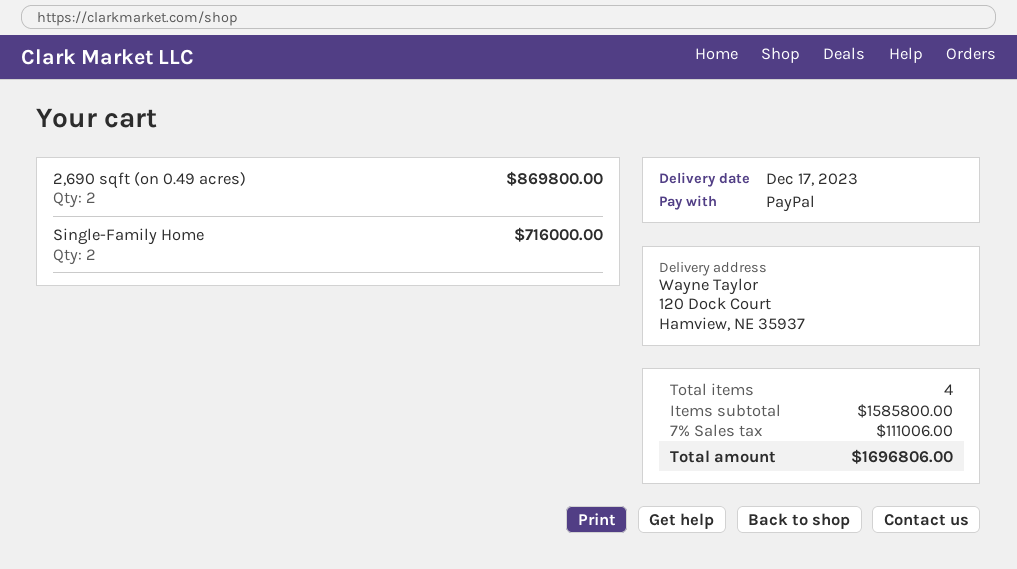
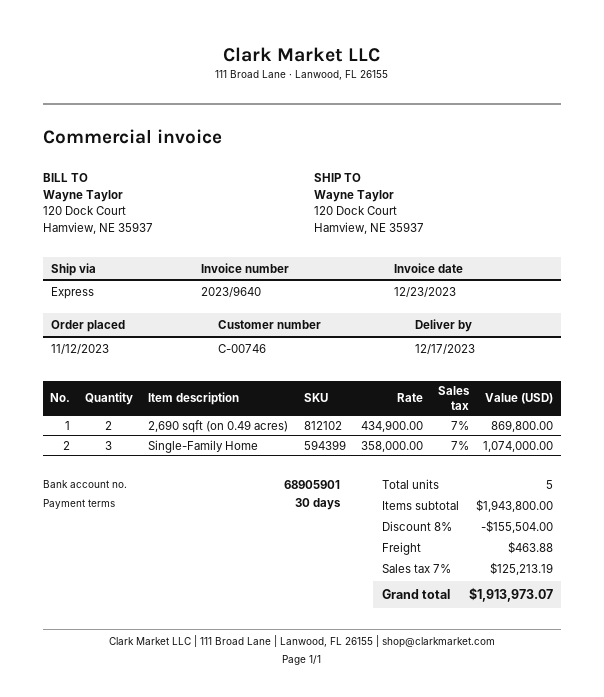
Single-Family Home: 2 for 716000.00 -> 3 for 1074000.00
total quantity: 4 -> 5
subtotal: 1585800.00 -> 1943800.00
discount: none -> 8% = 155504.00
shipping: none -> 463.88
tax: 7% = 111006.00 -> 7% = 125213.19
total: 1696806.00 -> 1913973.07

